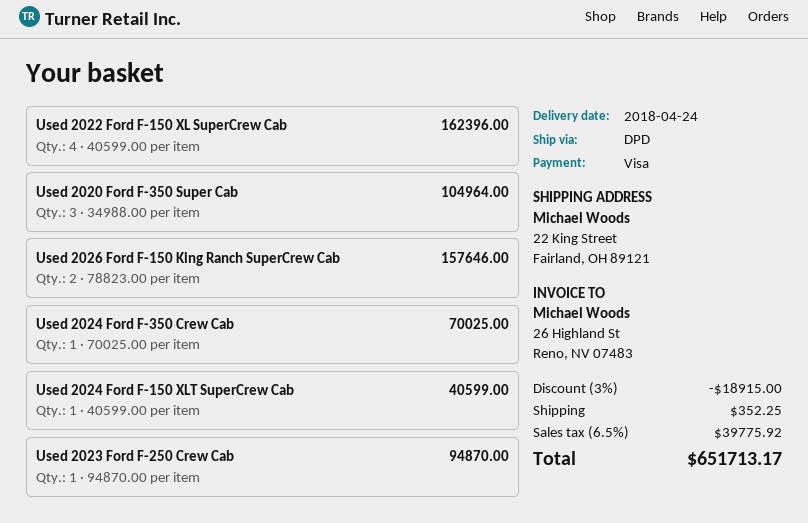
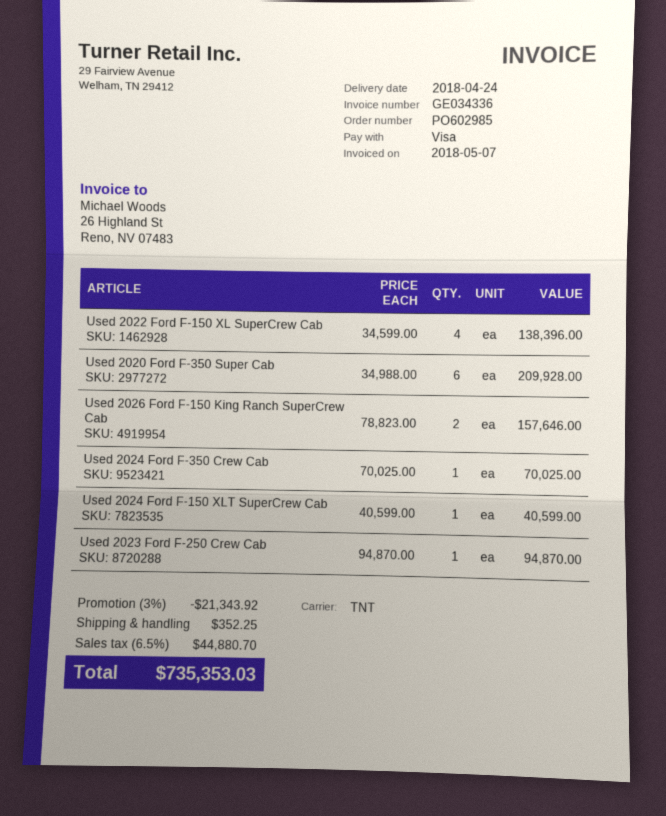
shipping method: DPD -> TNT
Used 2022 Ford F-150 XL SuperCrew Cab: 4 x 40599.00 = 162396.00 -> 4 x 34599.00 = 138396.00
Used 2020 Ford F-350 Super Cab: 3 x 34988.00 = 104964.00 -> 6 x 34988.00 = 209928.00
discount: 3% = 18915.00 -> 3% = 21343.92
tax: 6.5% = 39775.92 -> 6.5% = 44880.70
total: 651713.17 -> 735353.03

